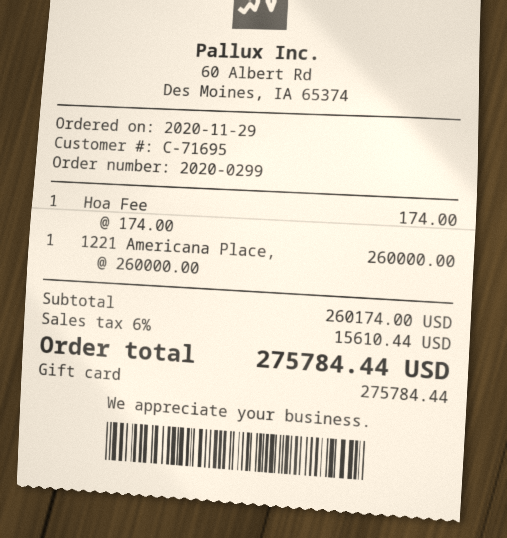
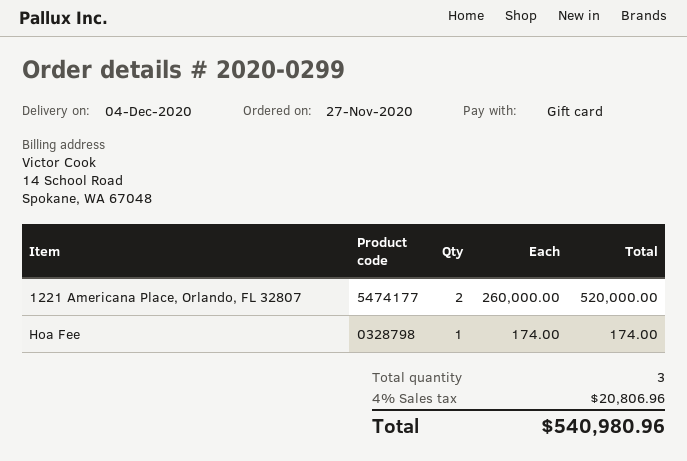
order date: 2020-11-29 -> 2020-11-27
1221 Americana Place,: 1 x 260000.00 = 260000.00 -> 2 x 260000.00 = 520000.00
tax: 6% = 15610.44 -> 4% = 20806.96
total: 275784.44 -> 540980.96

